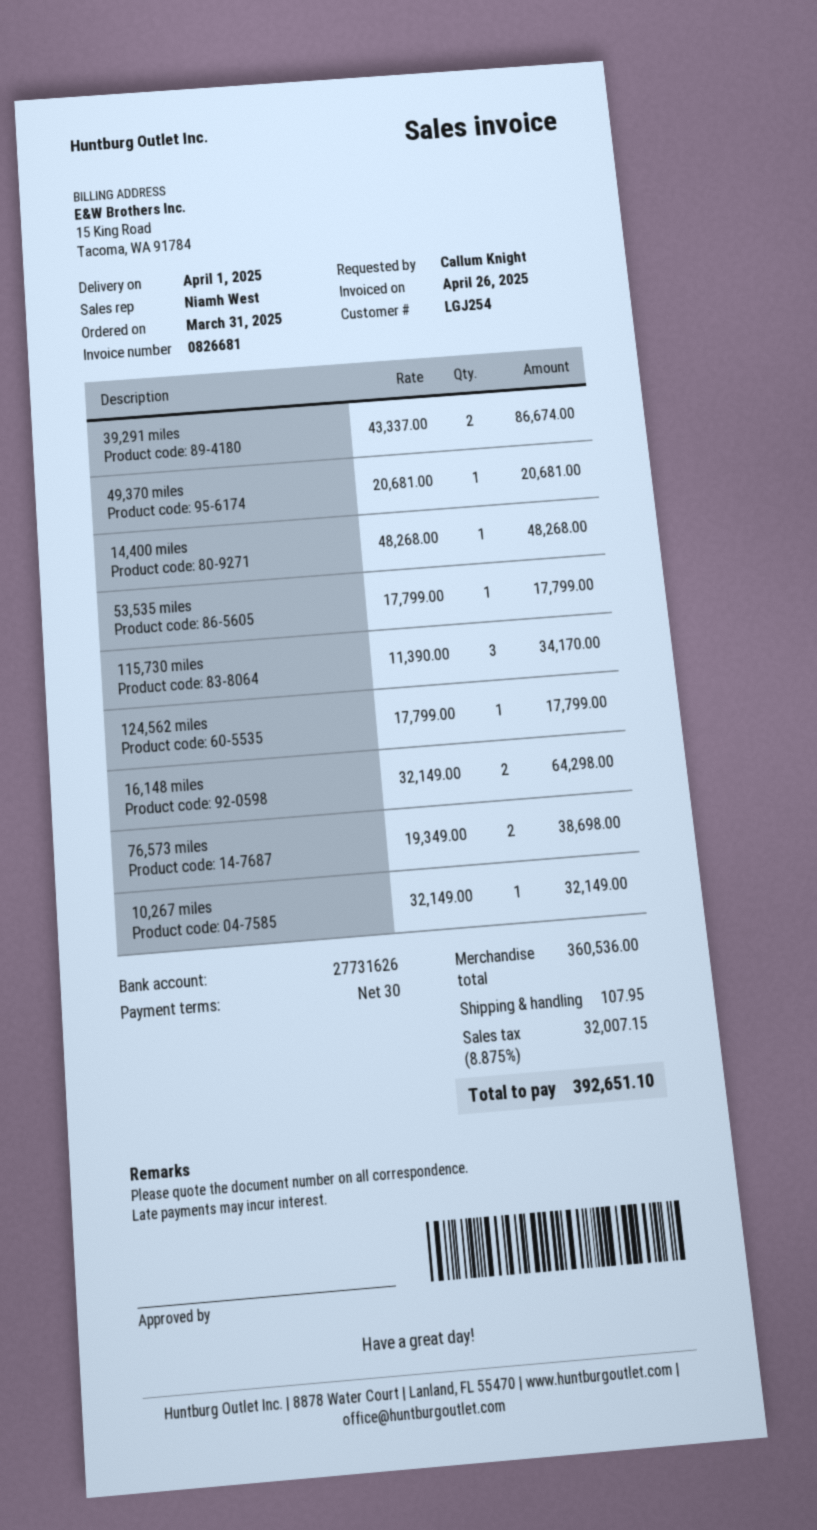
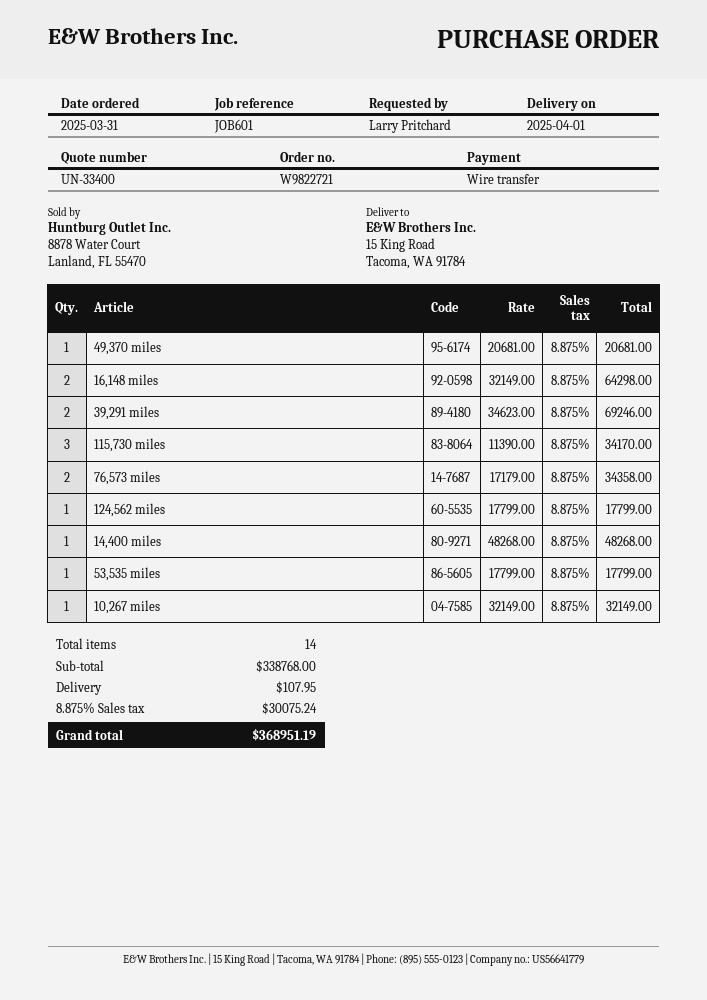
ordered by: Callum Knight -> Larry Pritchard
39,291 miles: 2 x 43337.00 = 86674.00 -> 2 x 34623.00 = 69246.00
76,573 miles: 2 x 19349.00 = 38698.00 -> 2 x 17179.00 = 34358.00
subtotal: 360536.00 -> 338768.00
tax: 8.875% = 32007.15 -> 8.875% = 30075.24
total: 392651.10 -> 368951.19

